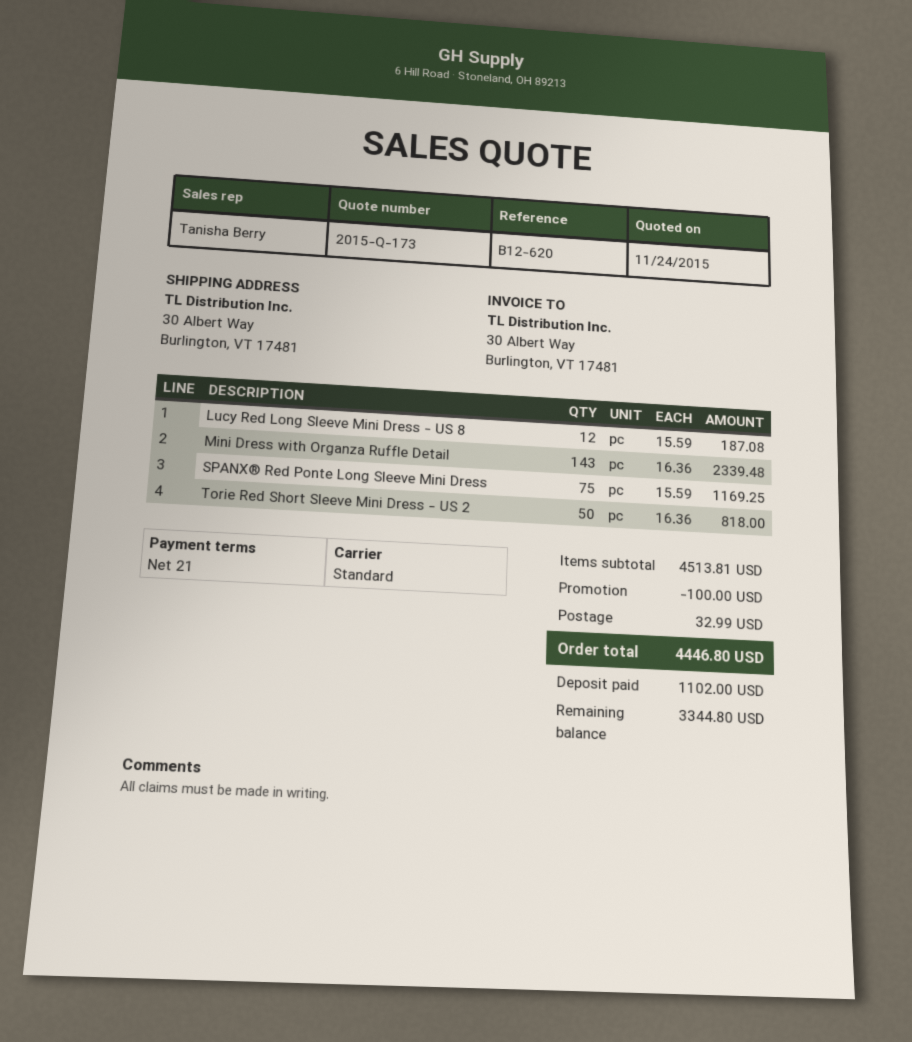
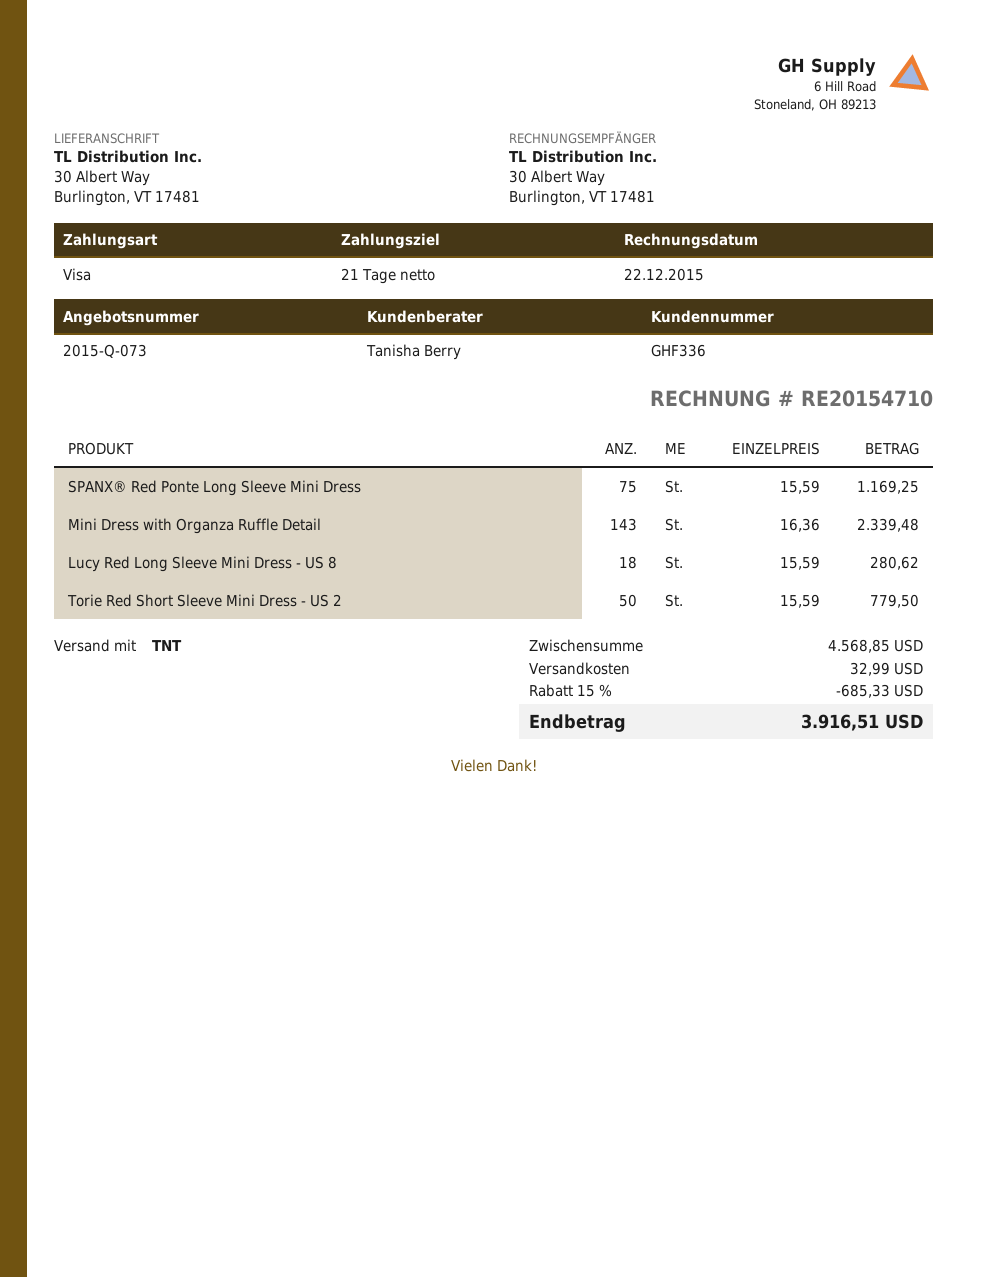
quote number: 2015-Q-173 -> 2015-Q-073
shipping method: standard -> TNT
Lucy Red Long Sleeve Mini Dress - US 8: 12 x 15.59 = 187.08 -> 18 x 15.59 = 280.62
Torie Red Short Sleeve Mini Dress - US 2: 50 x 16.36 = 818.00 -> 50 x 15.59 = 779.50
subtotal: 4513.81 -> 4568.85
discount: 100.00 -> 685.33
total: 4446.80 -> 3916.51

